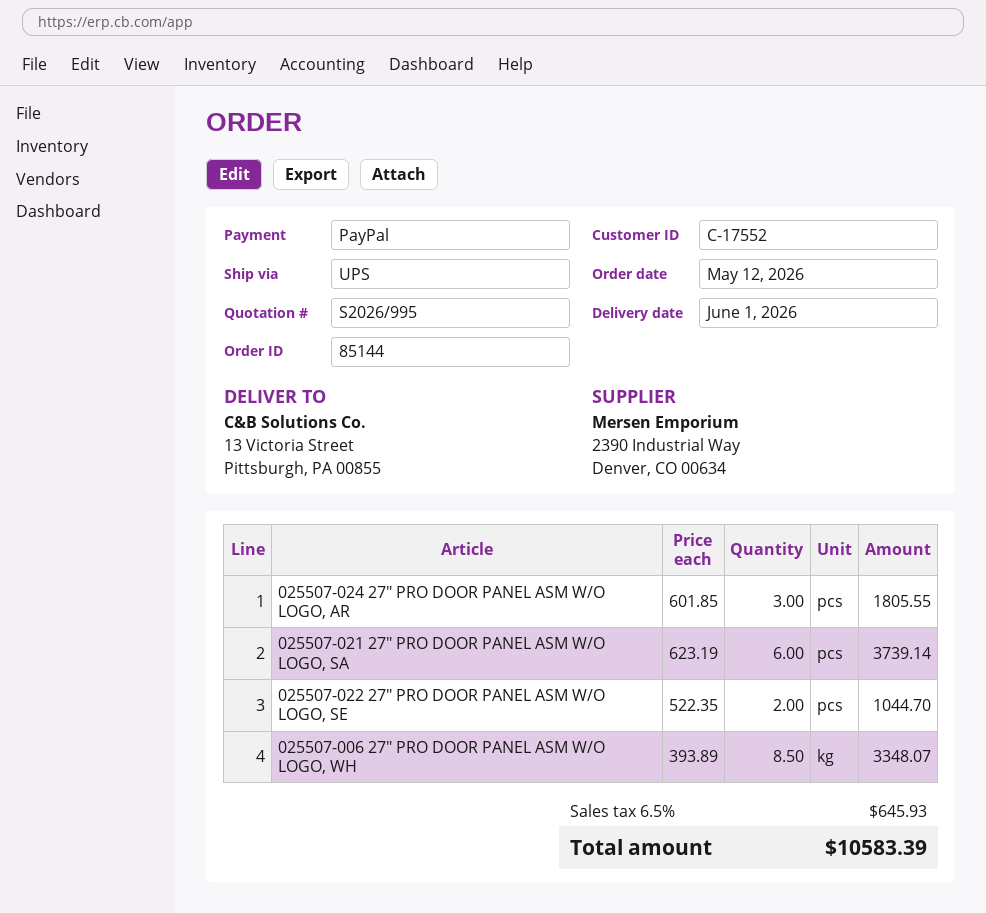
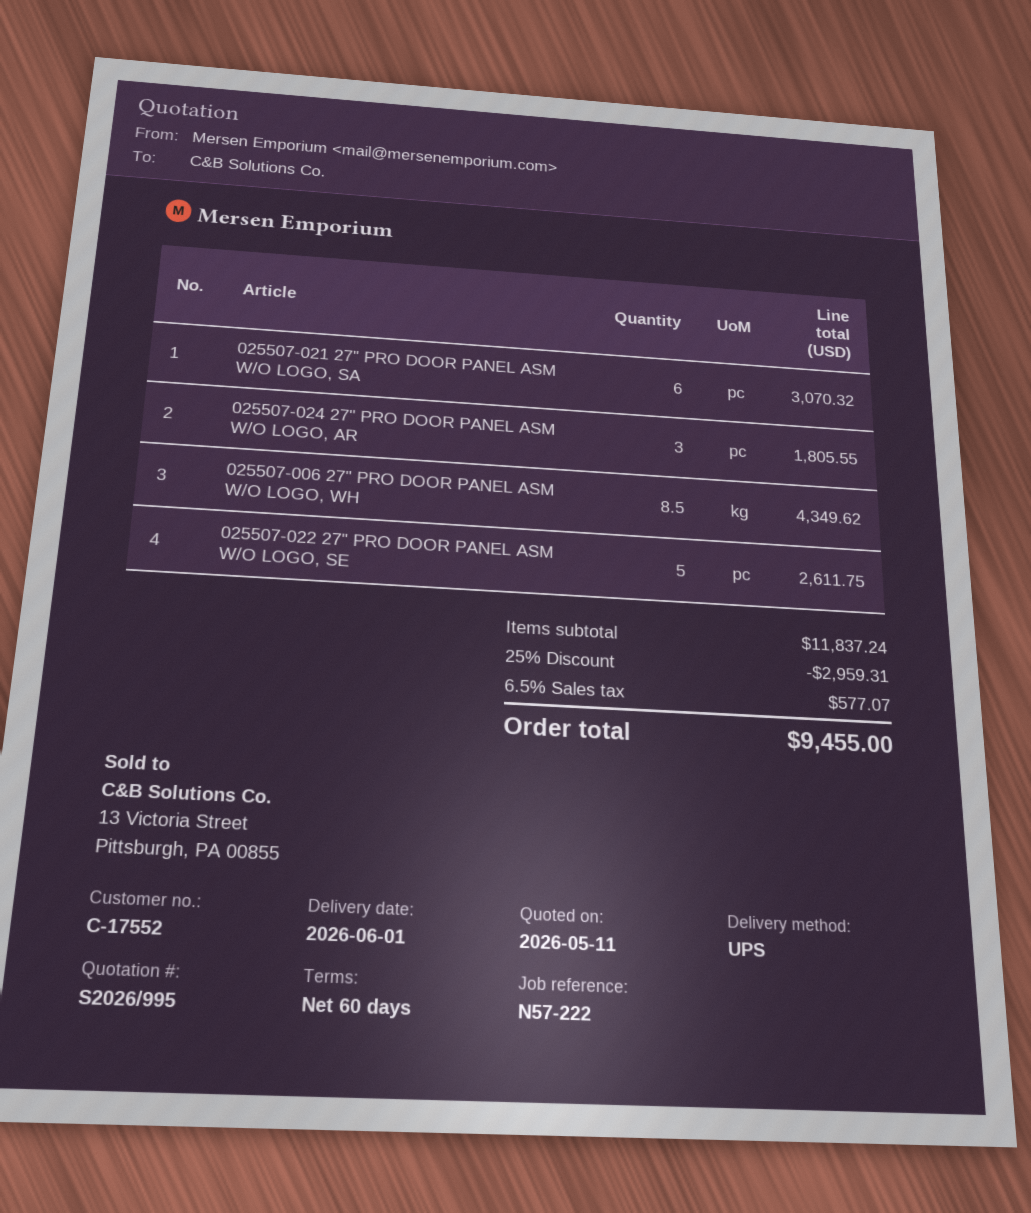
025507-021 27" PRO DOOR PANEL ASM W/O LOGO, SA: 6 for 3739.14 -> 6 for 3070.32
025507-022 27" PRO DOOR PANEL ASM W/O LOGO, SE: 2 for 1044.70 -> 5 for 2611.75
025507-006 27" PRO DOOR PANEL ASM W/O LOGO, WH: 8.5 for 3348.07 -> 8.5 for 4349.62
discount: none -> 25% = 2959.31
tax: 6.5% = 645.93 -> 6.5% = 577.07
total: 10583.39 -> 9455.00

